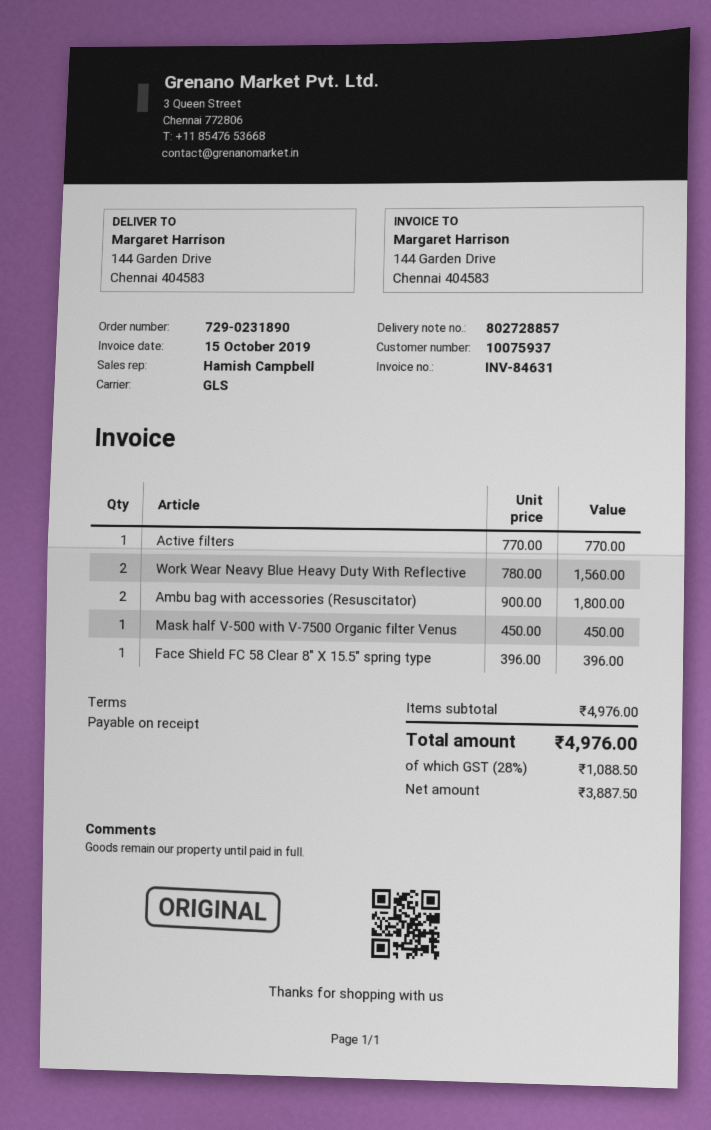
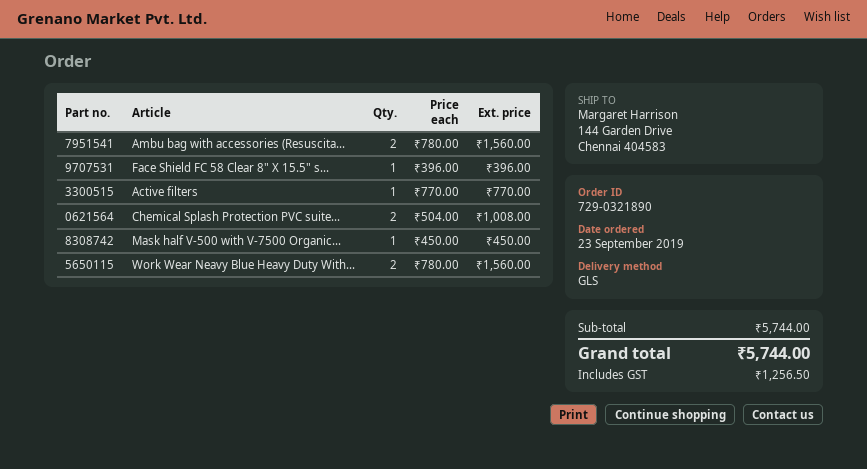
order number: 729-0231890 -> 729-0321890
Ambu bag with accessories (Resuscitator): 2 x 900.00 = 1800.00 -> 2 x 780.00 = 1560.00
Chemical Splash Protection PVC suite...: none -> 2 x 504.00 = 1008.00
subtotal: 4976.00 -> 5744.00
tax: 1088.50 -> 1256.50
total: 4976.00 -> 5744.00

